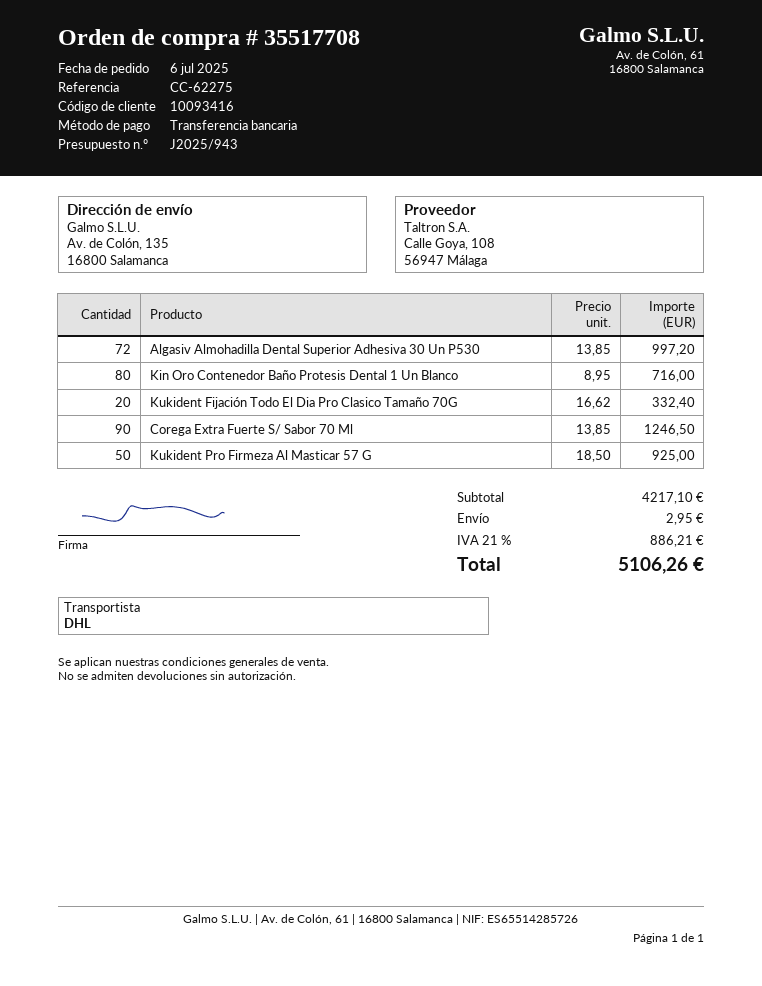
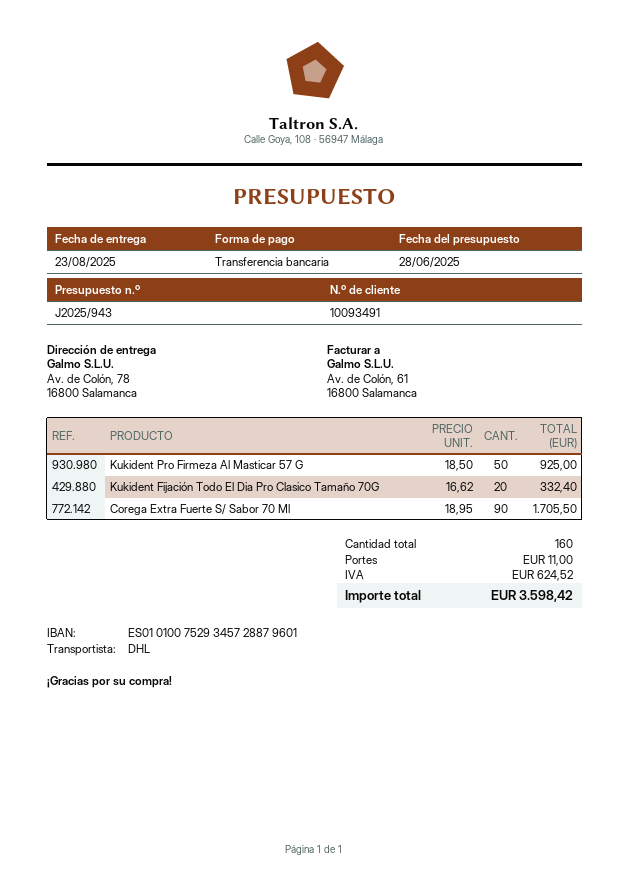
customer number: 10093416 -> 10093491
ship to: Av. de Colón, 135, 16800 Salamanca -> Av. de Colón, 78, 16800 Salamanca
Algasiv Almohadilla Dental Superior Adhesiva 30 Un P530: 72 x 13.85 = 997.20 -> none
Kin Oro Contenedor Baño Protesis Dental 1 Un Blanco: 80 x 8.95 = 716.00 -> none
Corega Extra Fuerte S/ Sabor 70 Ml: 90 x 13.85 = 1246.50 -> 90 x 18.95 = 1705.50
shipping: 2.95 -> 11.00
tax: 886.21 -> 624.52
total: 5106.26 -> 3598.42

